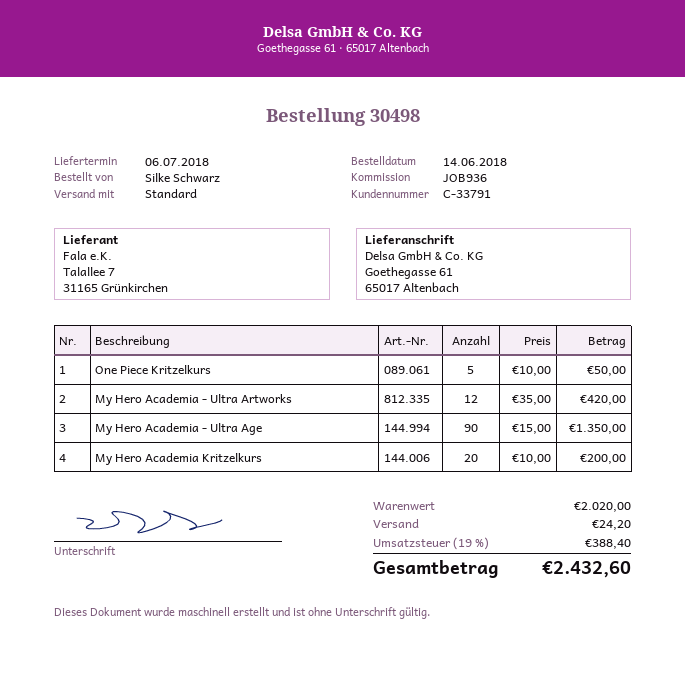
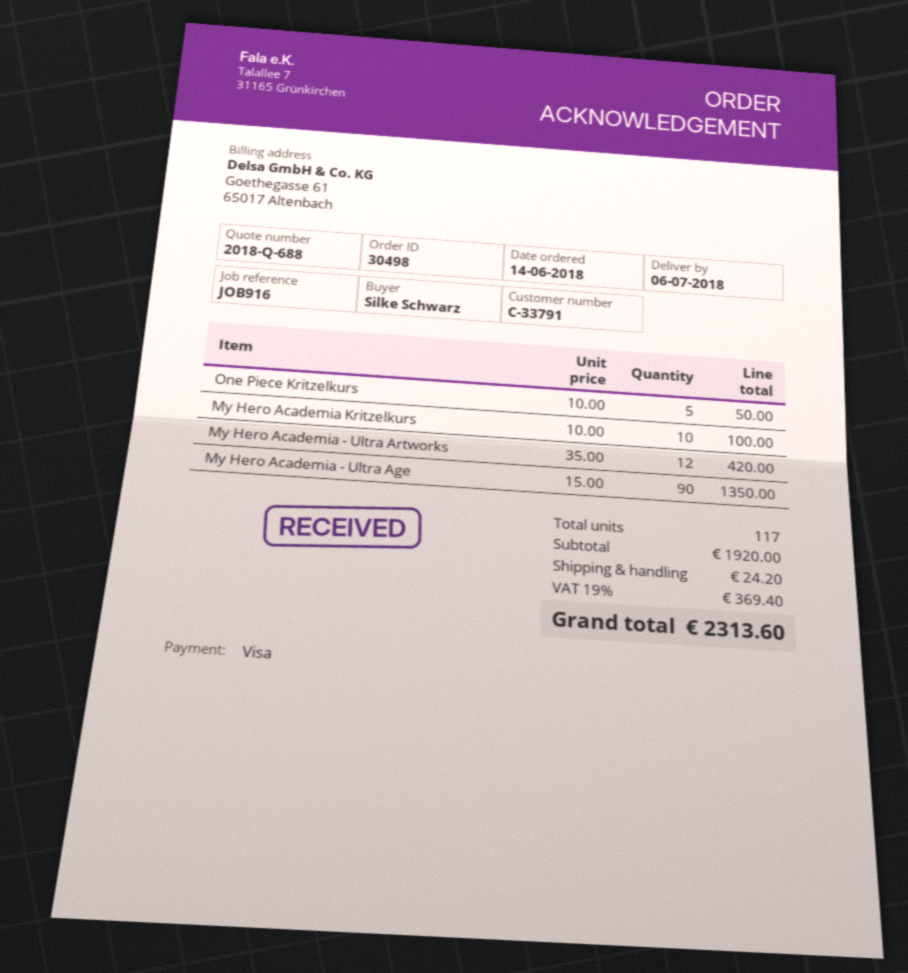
reference: JOB936 -> JOB916
My Hero Academia Kritzelkurs: 20 x 10.00 = 200.00 -> 10 x 10.00 = 100.00
subtotal: 2020.00 -> 1920.00
tax: 19% = 388.40 -> 19% = 369.40
total: 2432.60 -> 2313.60

